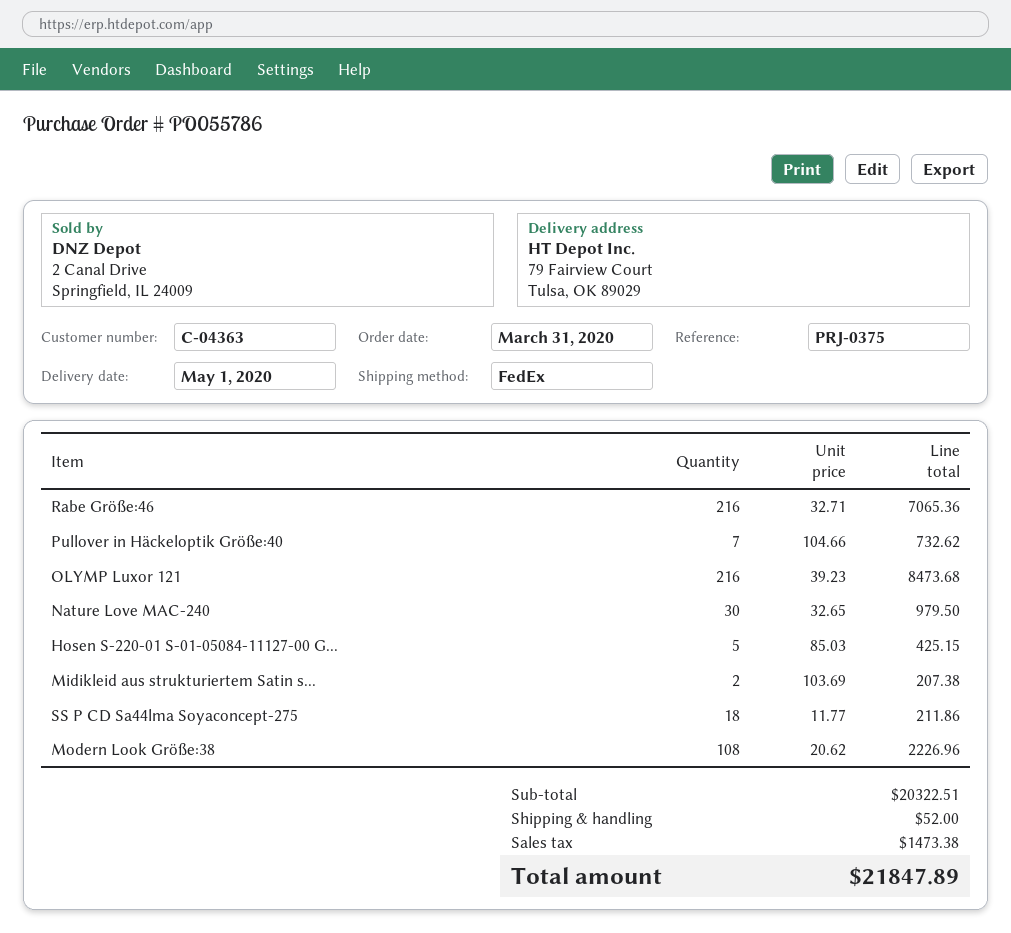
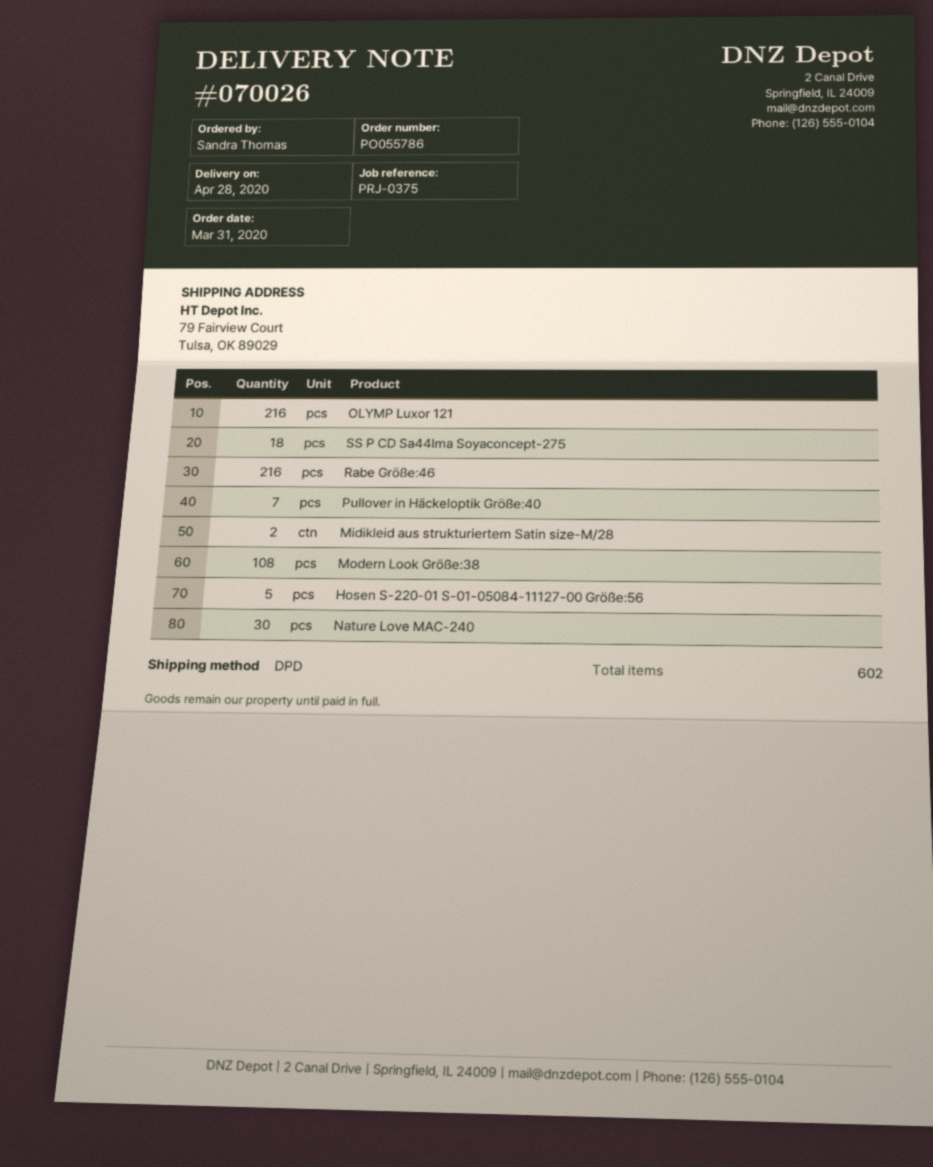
delivery date: 2020-05-01 -> 2020-04-28
shipping method: FedEx -> DPD

